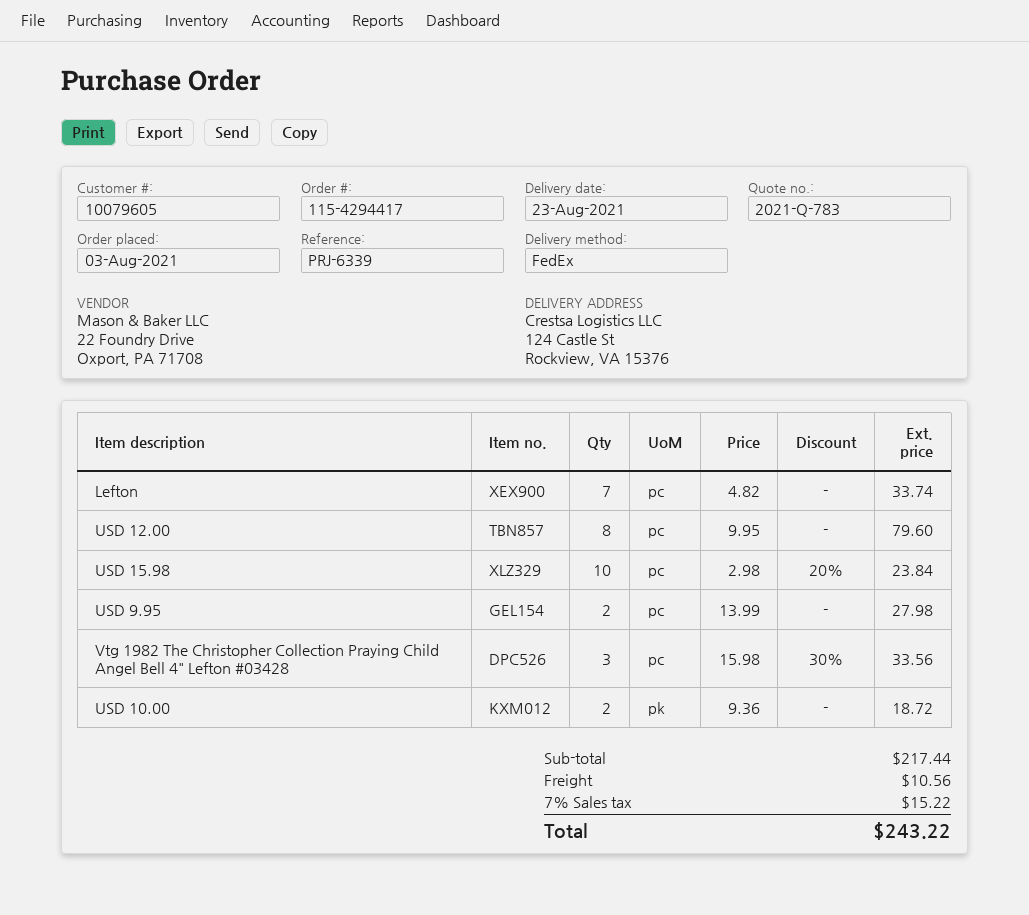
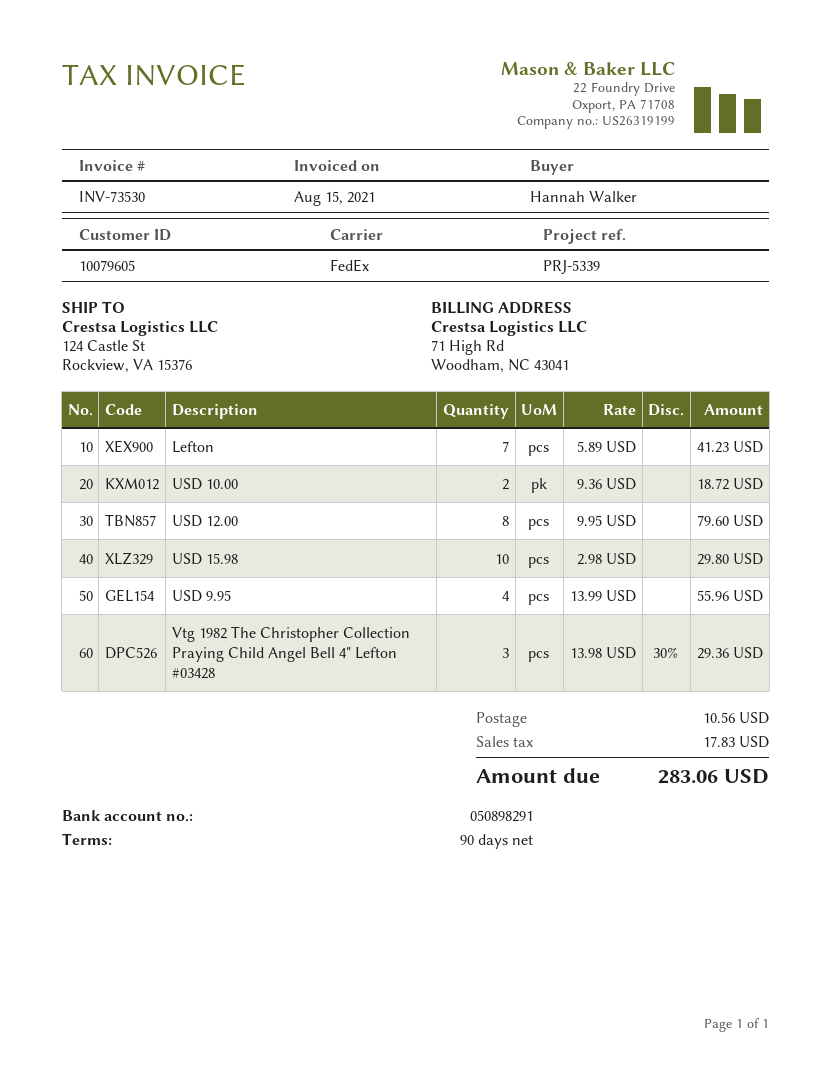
reference: PRJ-6339 -> PRJ-5339
Lefton: 7 x 4.82 = 33.74 -> 7 x 5.89 = 41.23
USD 15.98: 10 x 2.98 - 20% = 23.84 -> 10 x 2.98 = 29.80
USD 9.95: 2 x 13.99 = 27.98 -> 4 x 13.99 = 55.96
Vtg 1982 The Christopher Collection Praying Child Angel Bell 4" Lefton #03428: 3 x 15.98 - 30% = 33.56 -> 3 x 13.98 - 30% = 29.36
tax: 15.22 -> 17.83
total: 243.22 -> 283.06

